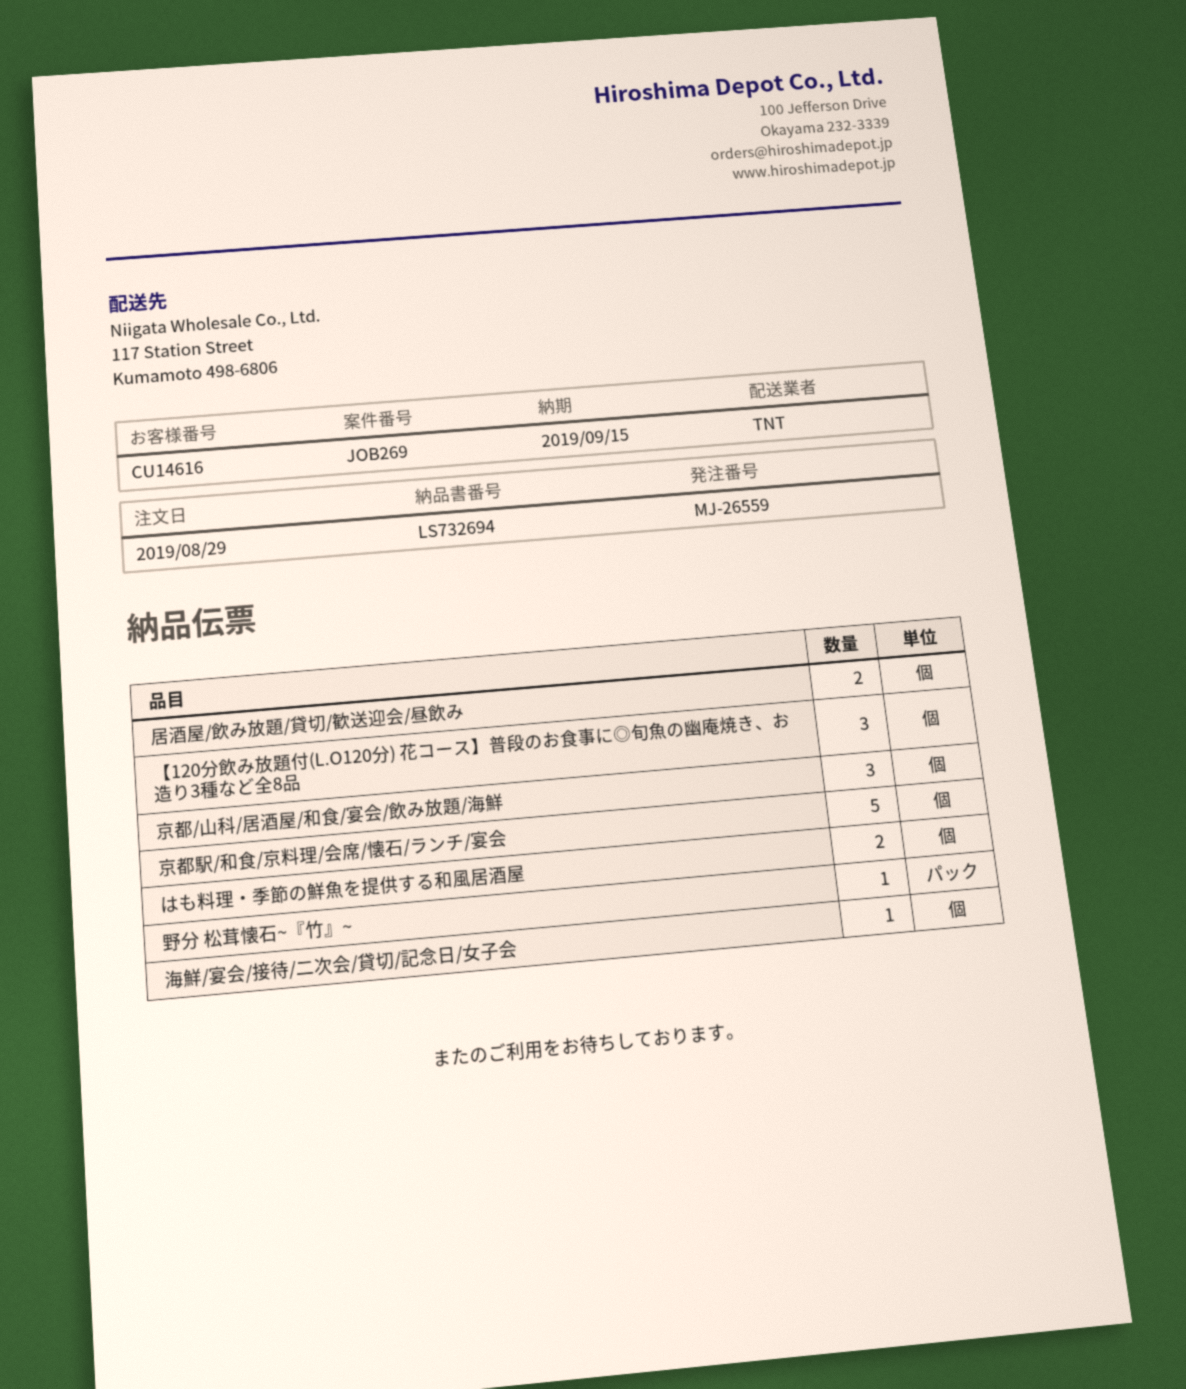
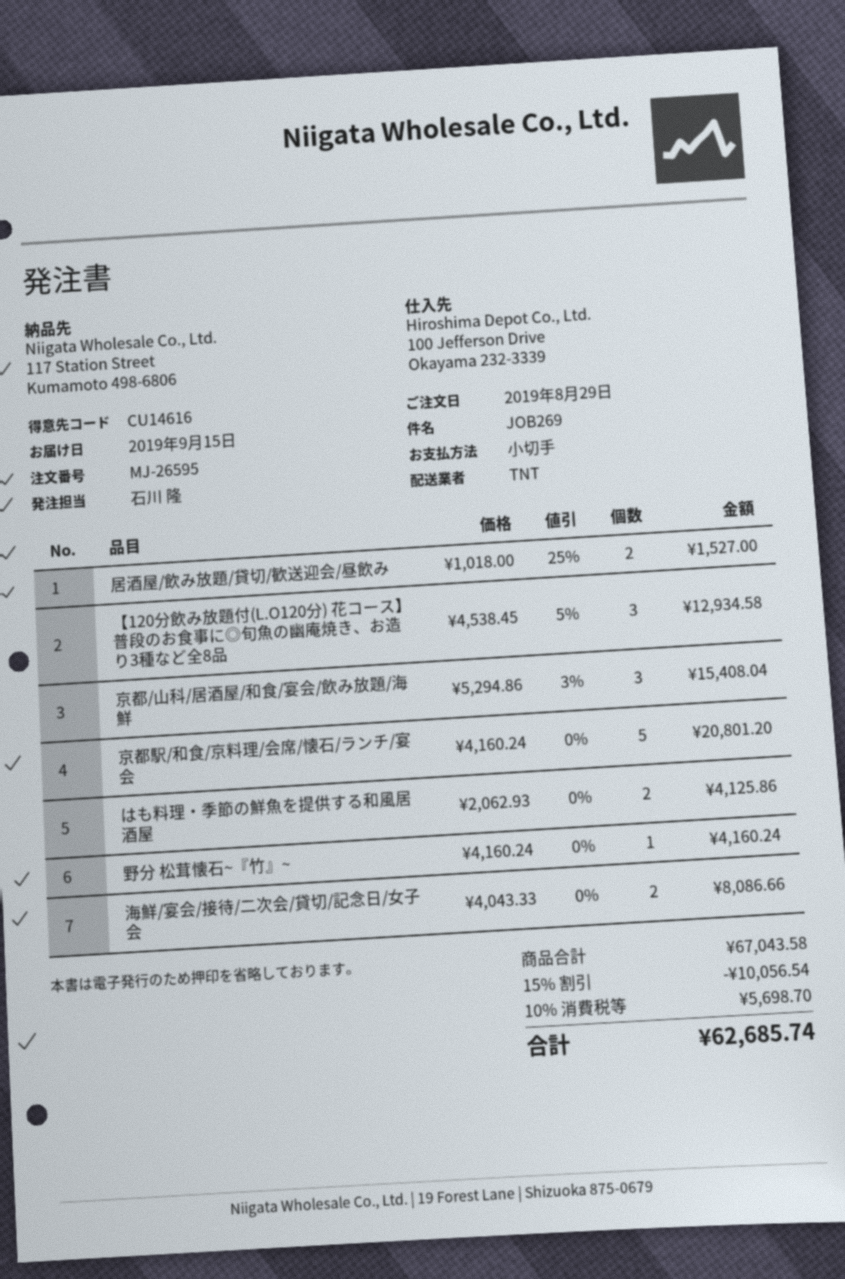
order number: MJ-26559 -> MJ-26595
海鮮/宴会/接待/二次会/貸切/記念日/女子会: 1 -> 2

